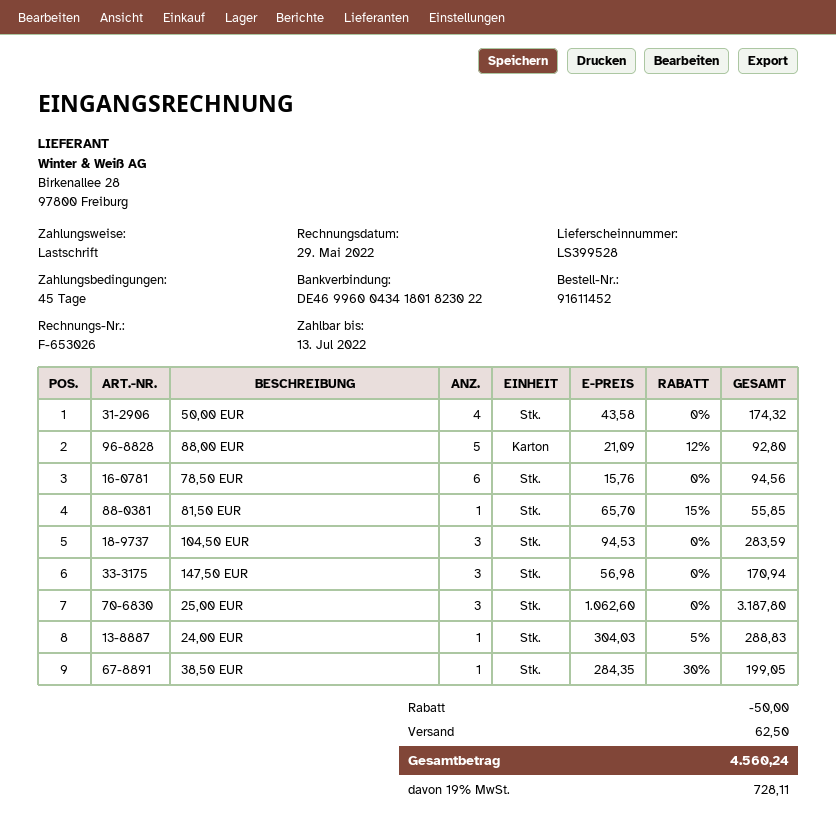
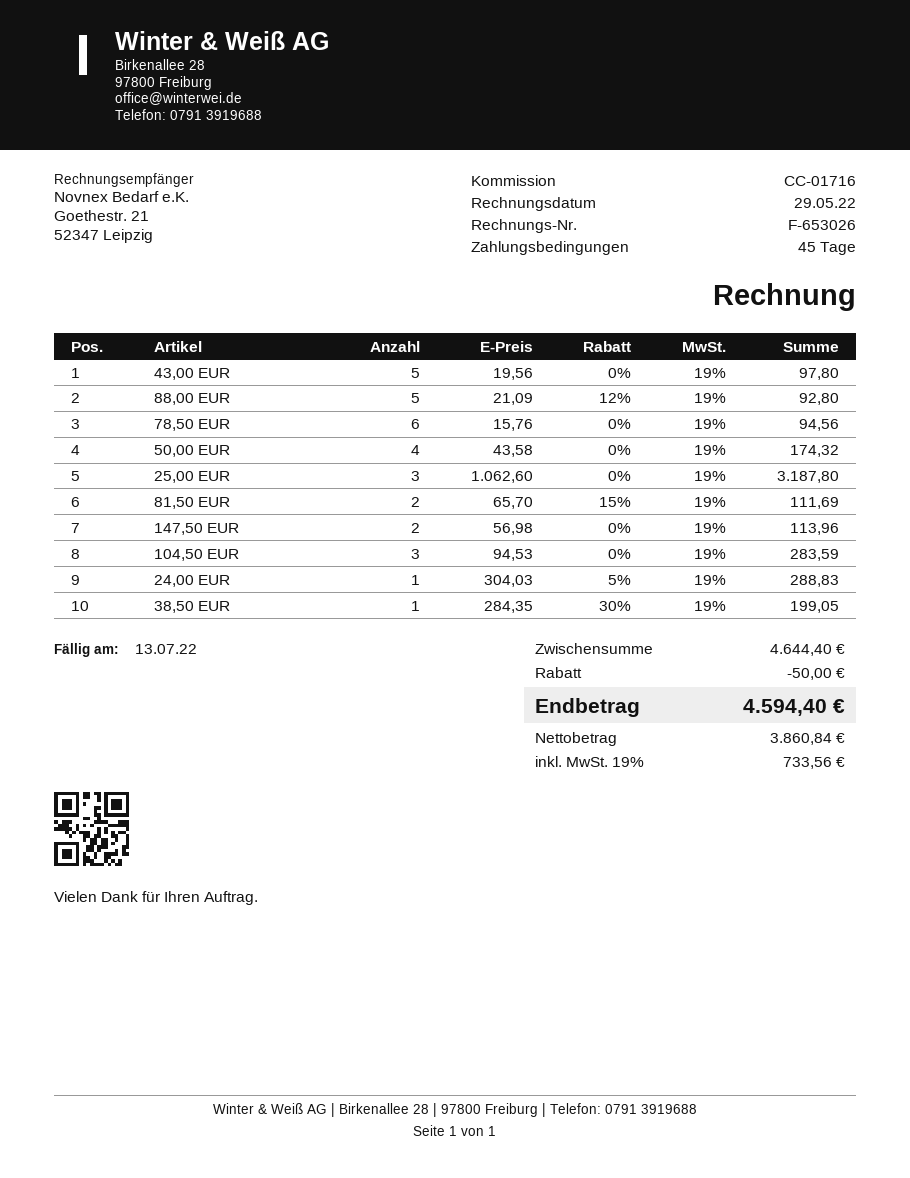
81,50 EUR: 1 x 65.70 - 15% = 55.85 -> 2 x 65.70 - 15% = 111.69
147,50 EUR: 3 x 56.98 = 170.94 -> 2 x 56.98 = 113.96
43,00 EUR: none -> 5 x 19.56 = 97.80
shipping: 62.50 -> none
tax: 19% = 728.11 -> 19% = 733.56
total: 4560.24 -> 4594.40

